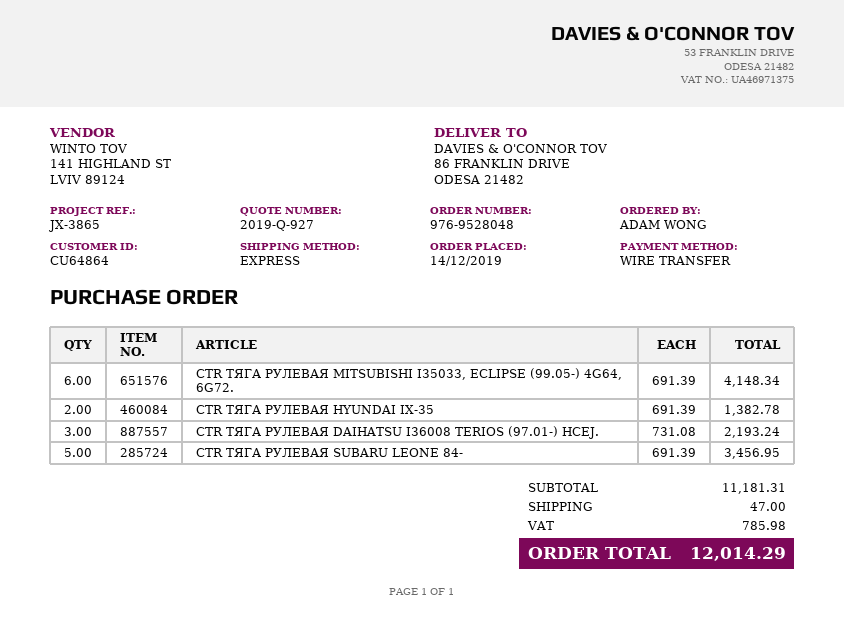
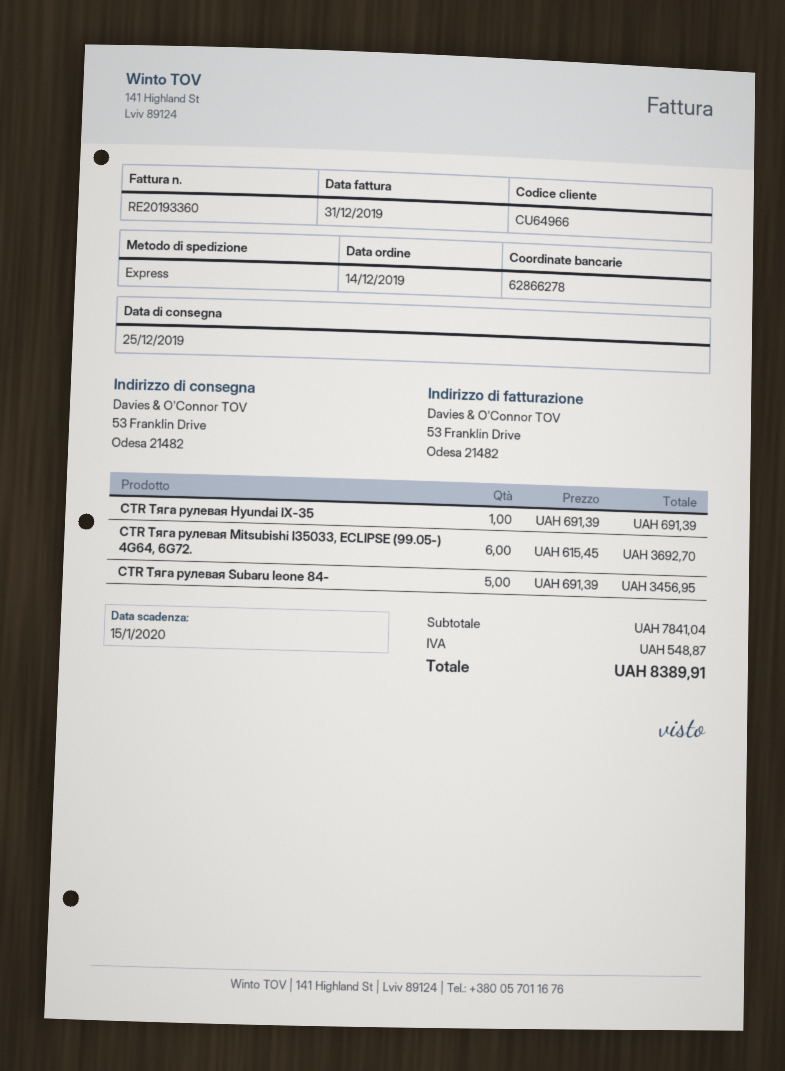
customer number: CU64864 -> CU64966
ship to: 86 FRANKLIN DRIVE, ODESA 21482 -> 53 Franklin Drive, Odesa 21482
CTR ТЯГА РУЛЕВАЯ MITSUBISHI I35033, ECLIPSE (99.05-) 4G64, 6G72.: 6 x 691.39 = 4148.34 -> 6 x 615.45 = 3692.70
CTR ТЯГА РУЛЕВАЯ HYUNDAI IX-35: 2 x 691.39 = 1382.78 -> 1 x 691.39 = 691.39
CTR ТЯГА РУЛЕВАЯ DAIHATSU I36008 TERIOS (97.01-) HCEJ.: 3 x 731.08 = 2193.24 -> none
subtotal: 11181.31 -> 7841.04
shipping: 47.00 -> none
tax: 785.98 -> 548.87
total: 12014.29 -> 8389.91

